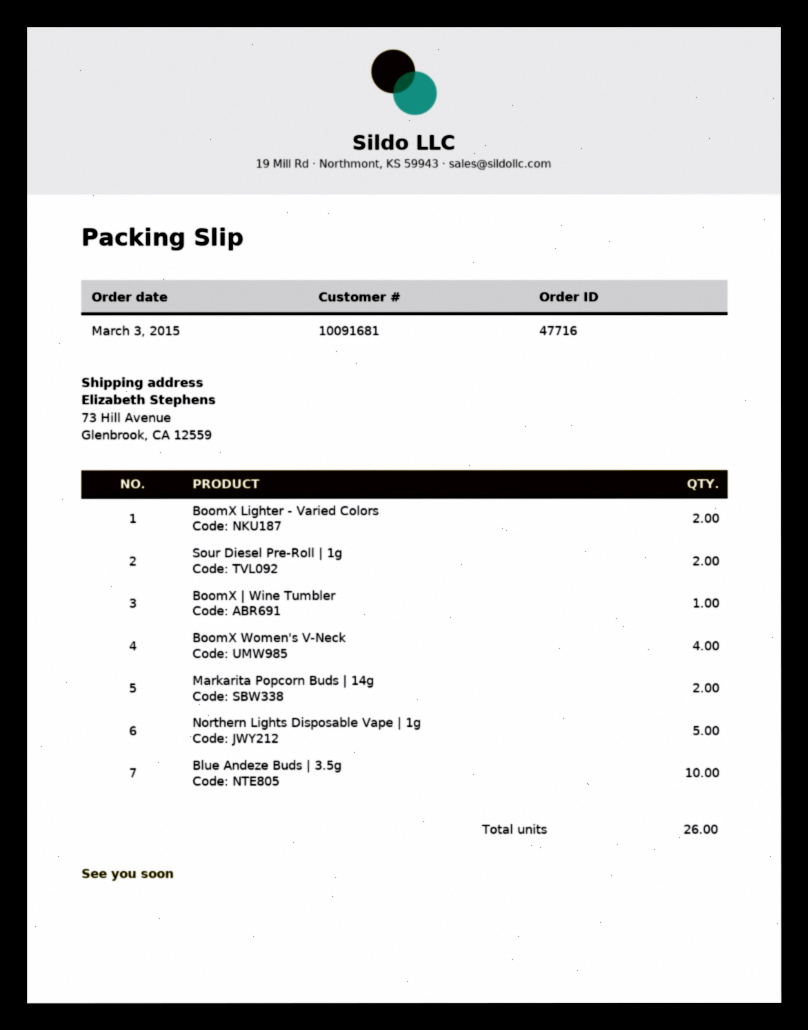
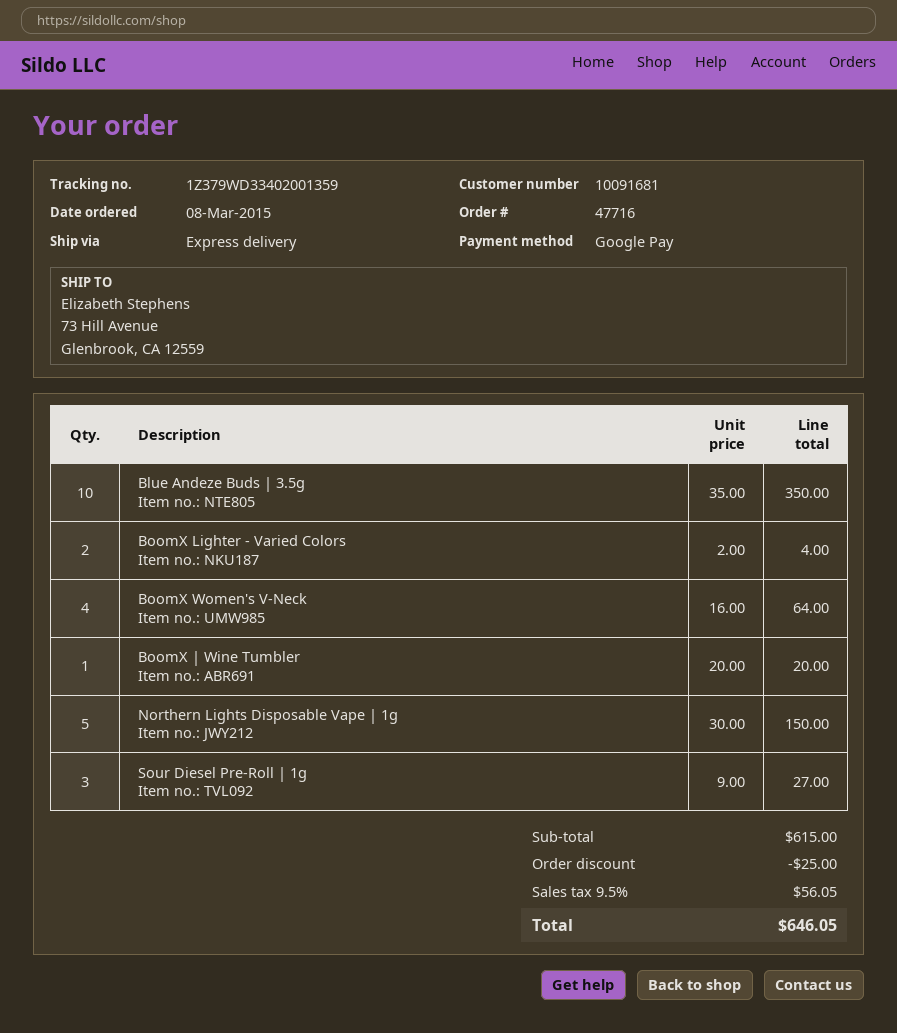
order date: 2015-03-03 -> 2015-03-08
Sour Diesel Pre-Roll | 1g: 2 -> 3
Markarita Popcorn Buds | 14g: 2 -> none

